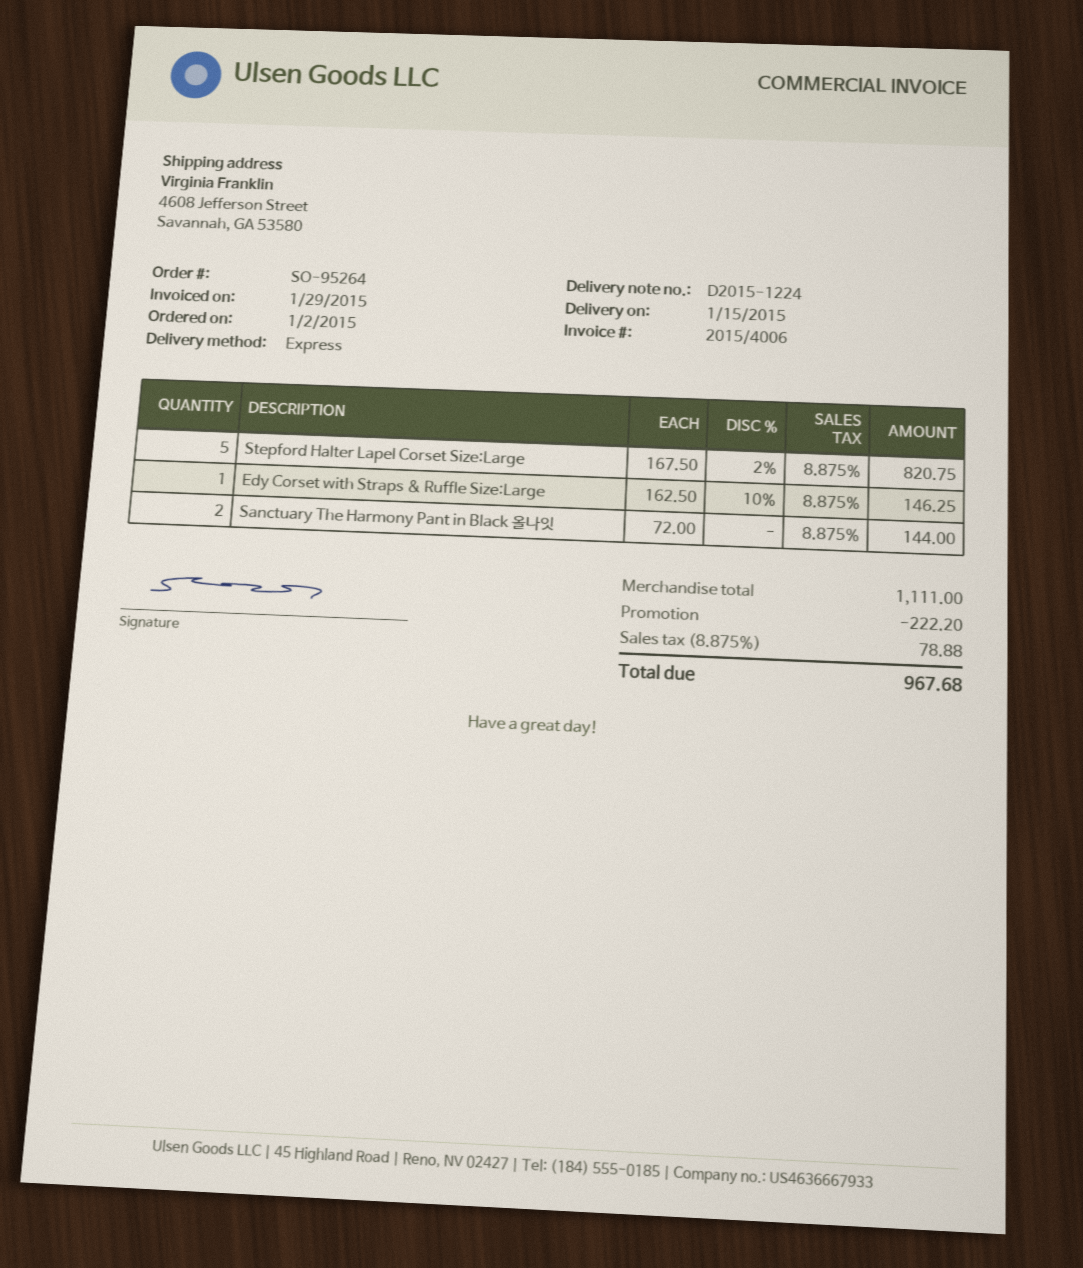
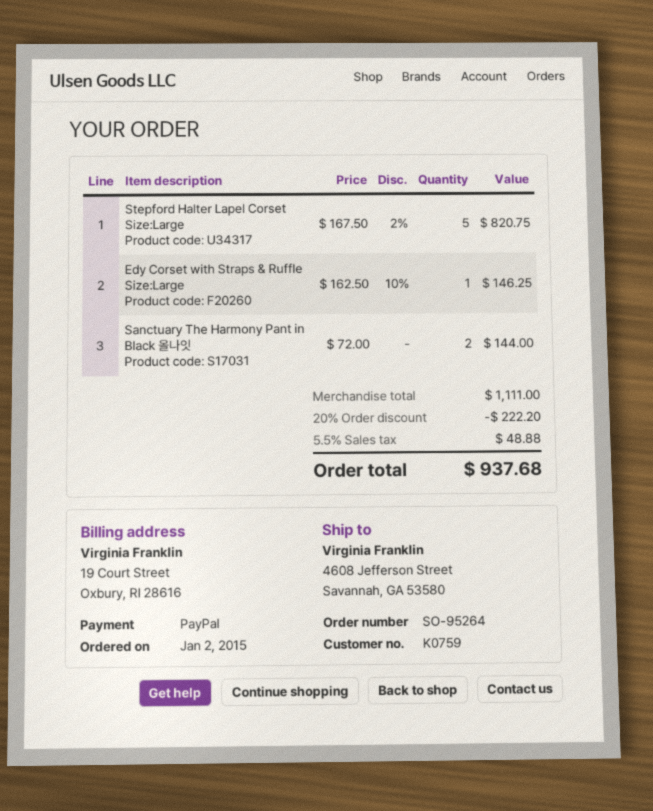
tax: 8.875% = 78.88 -> 5.5% = 48.88
total: 967.68 -> 937.68

